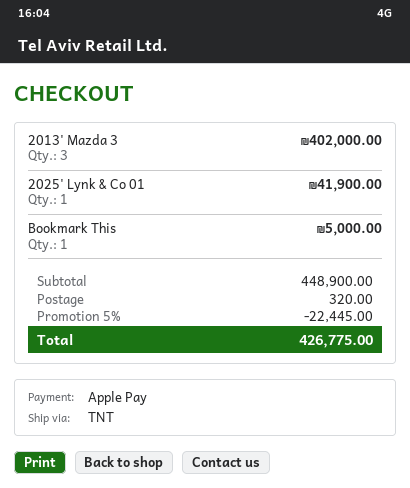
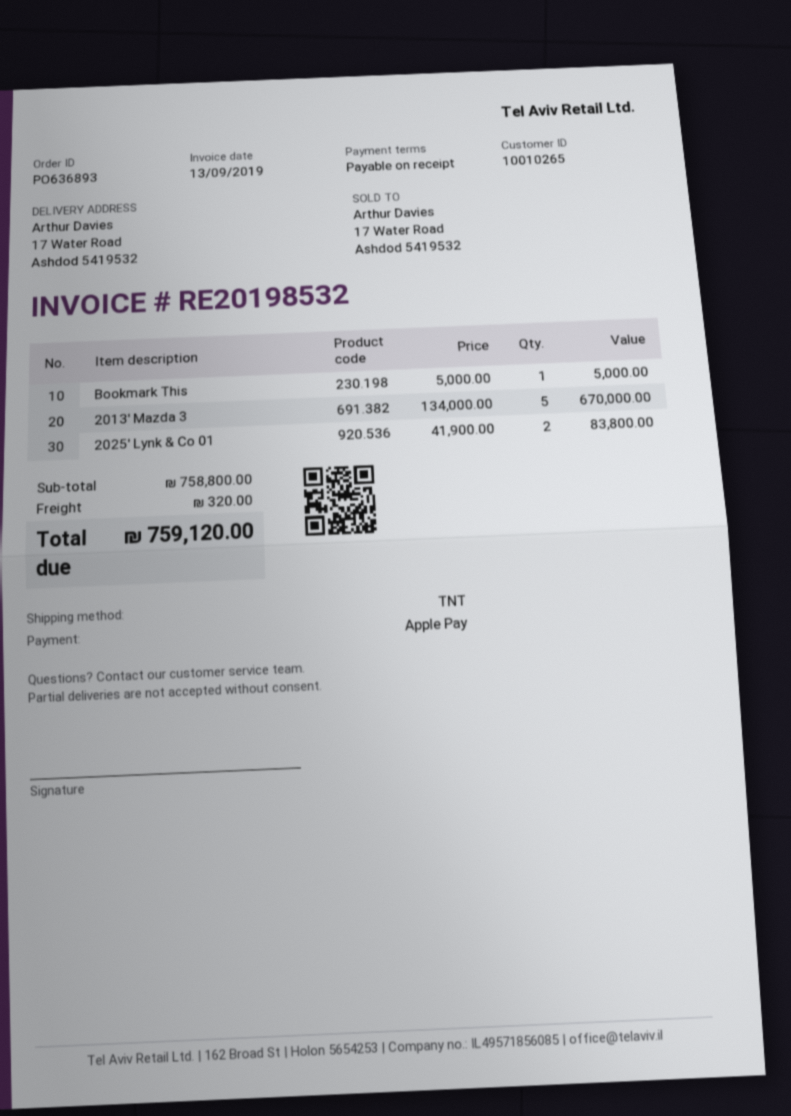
2013' Mazda 3: 3 for 402000.00 -> 5 for 670000.00
2025' Lynk & Co 01: 1 for 41900.00 -> 2 for 83800.00
subtotal: 448900.00 -> 758800.00
discount: 5% = 22445.00 -> none
total: 426775.00 -> 759120.00

